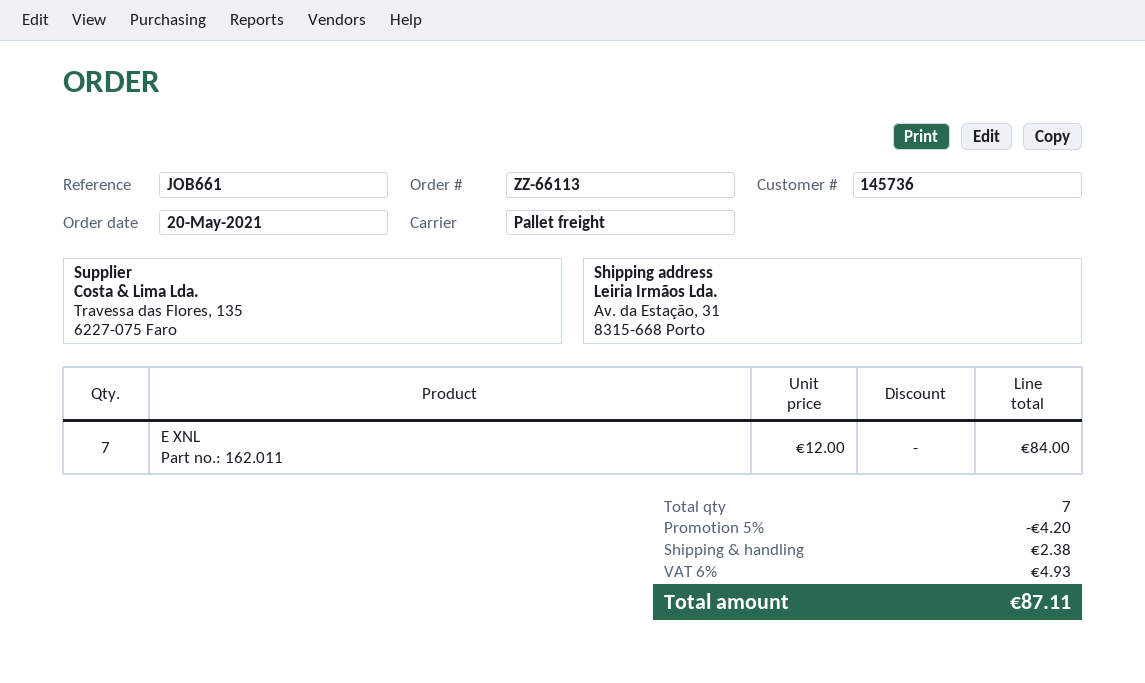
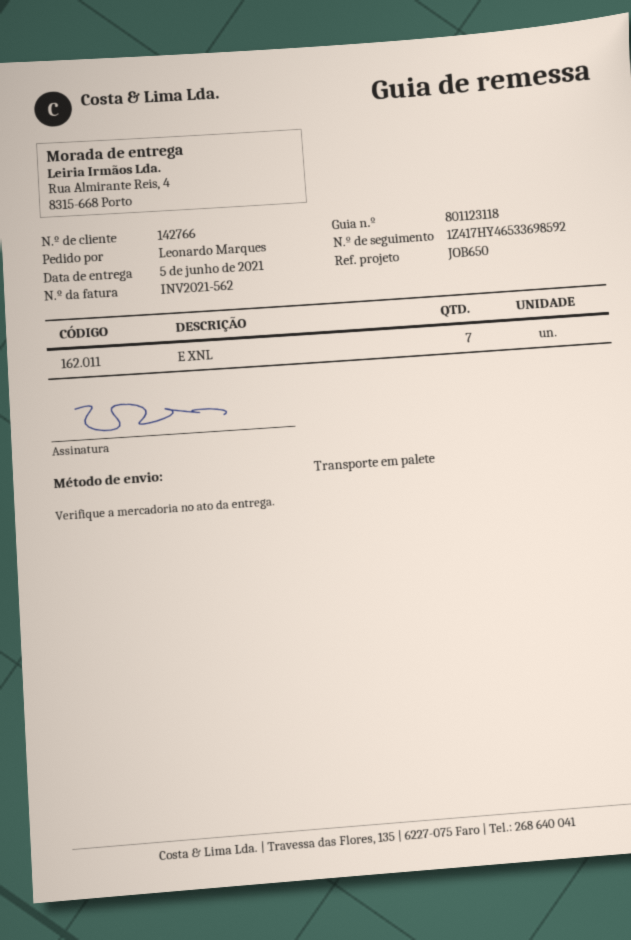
customer number: 145736 -> 142766
reference: JOB661 -> JOB650
ship to: Av. da Estação, 31, 8315-668 Porto -> Rua Almirante Reis, 4, 8315-668 Porto

